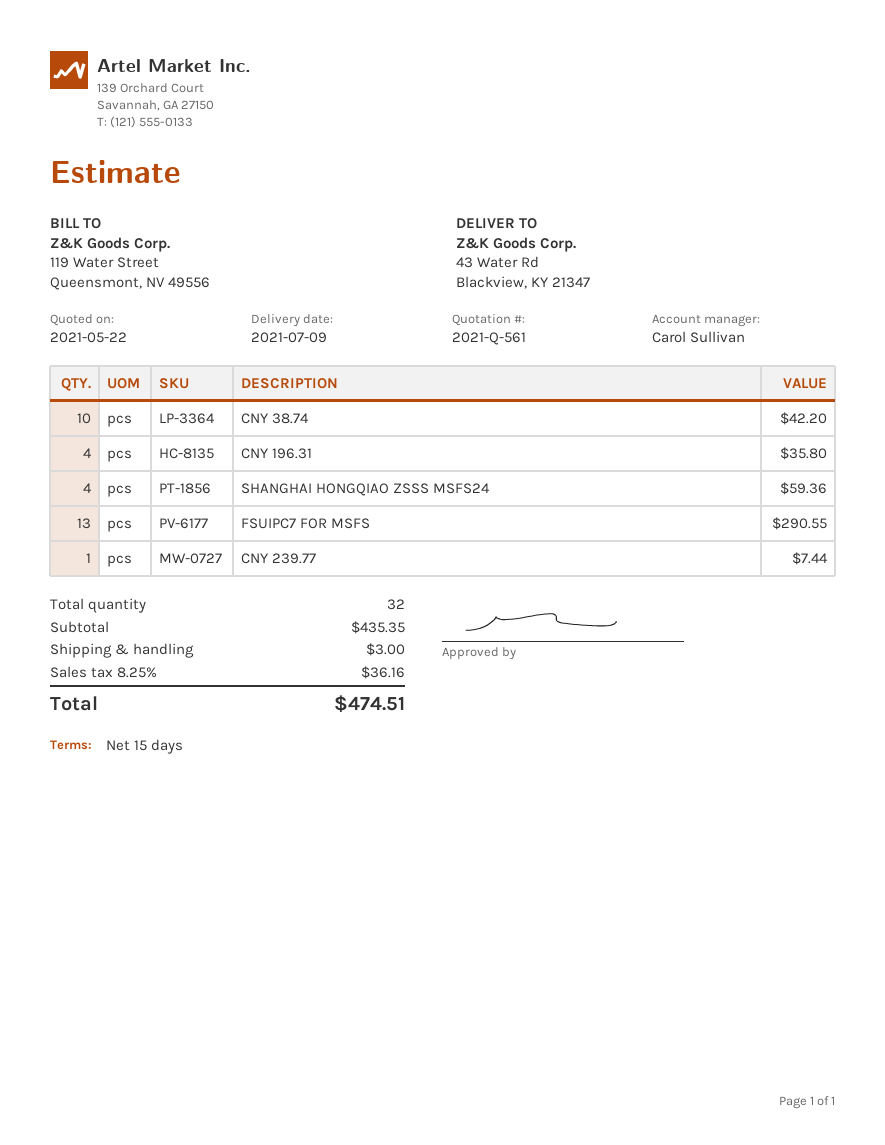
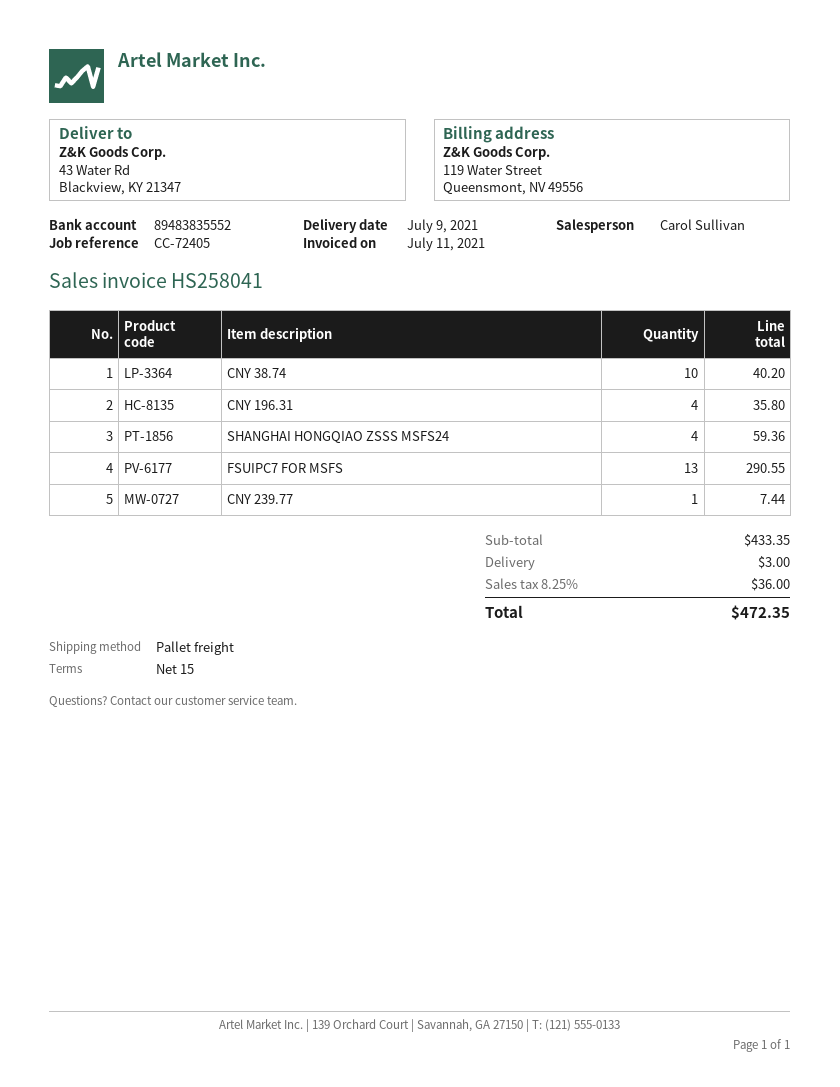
CNY 38.74: 10 for 42.20 -> 10 for 40.20
subtotal: 435.35 -> 433.35
tax: 8.25% = 36.16 -> 8.25% = 36.00
total: 474.51 -> 472.35

